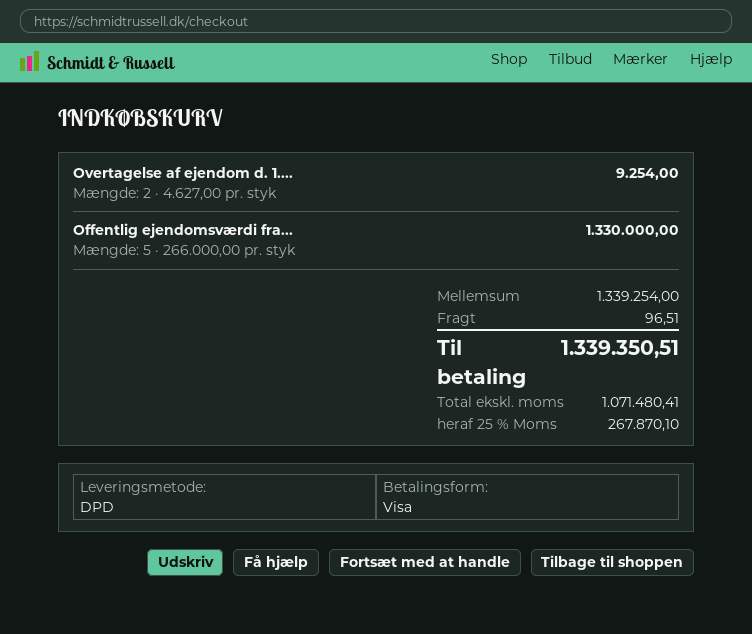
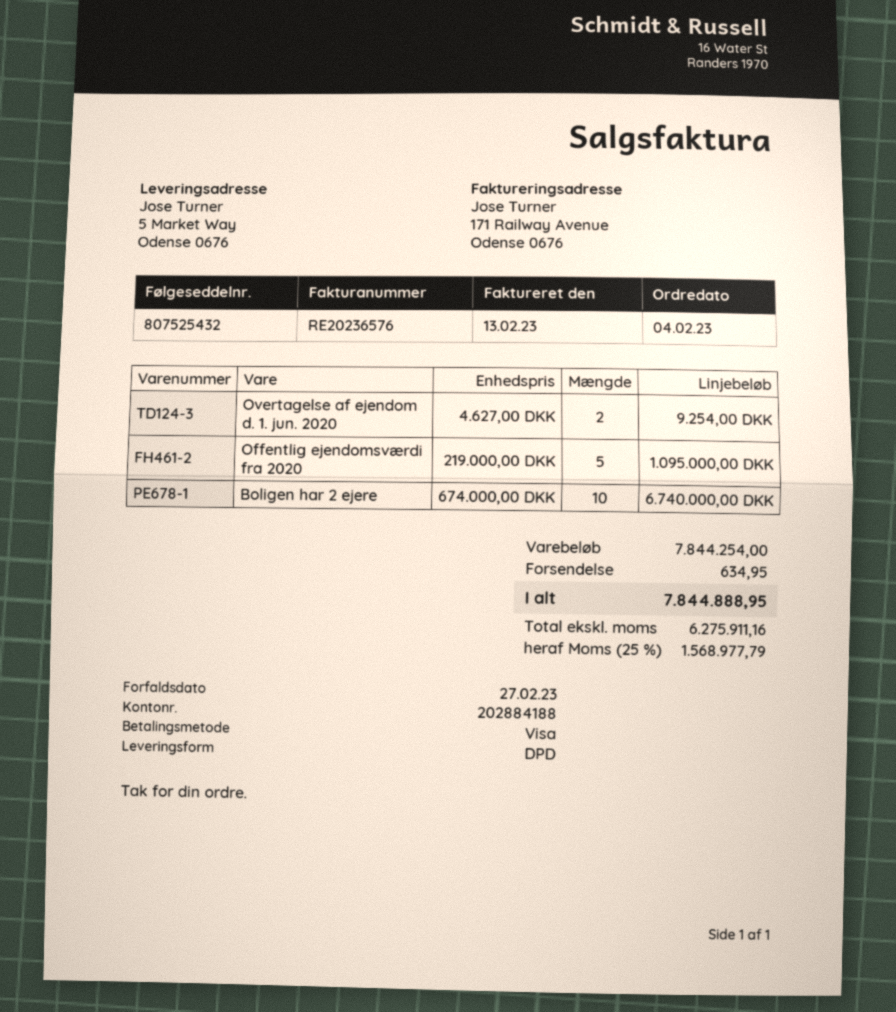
Offentlig ejendomsværdi fra...: 5 x 266000.00 = 1330000.00 -> 5 x 219000.00 = 1095000.00
Boligen har 2 ejere: none -> 10 x 674000.00 = 6740000.00
subtotal: 1339254.00 -> 7844254.00
shipping: 96.51 -> 634.95
net: 1071480.41 -> 6275911.16
tax: 25% = 267870.10 -> 25% = 1568977.79
total: 1339350.51 -> 7844888.95

